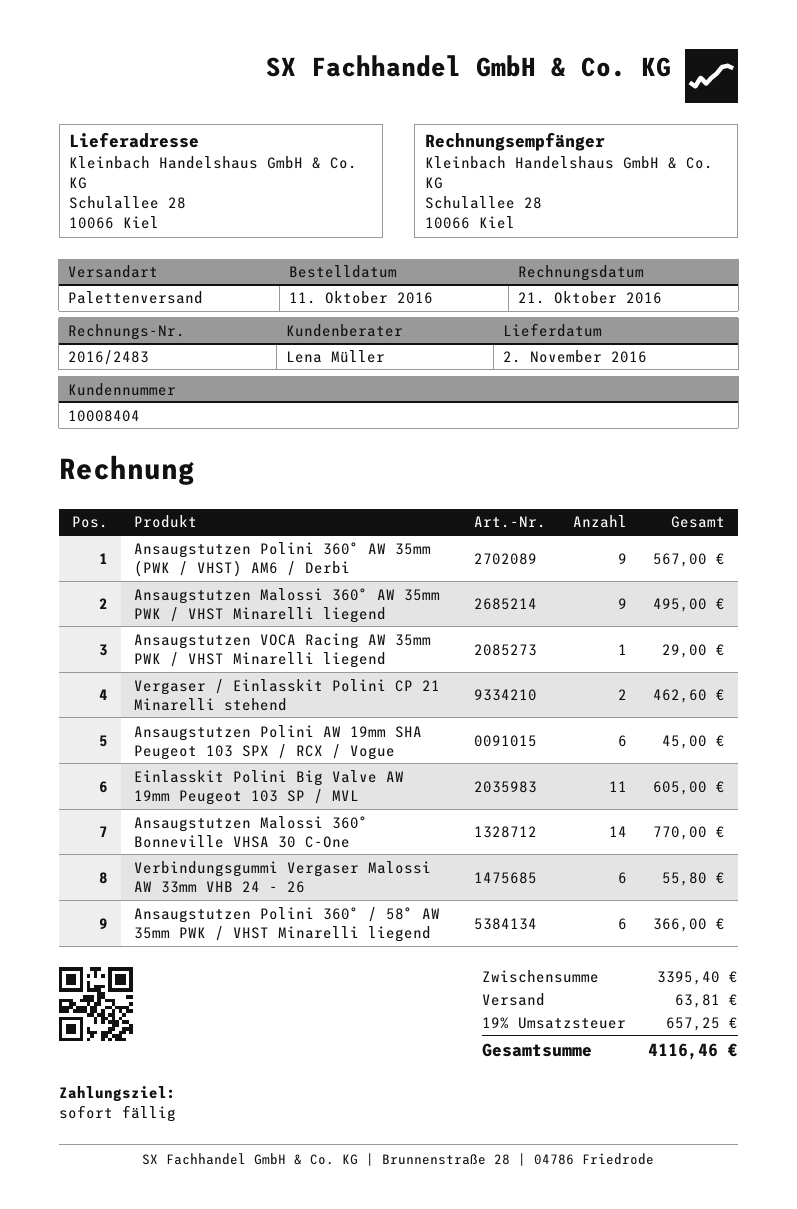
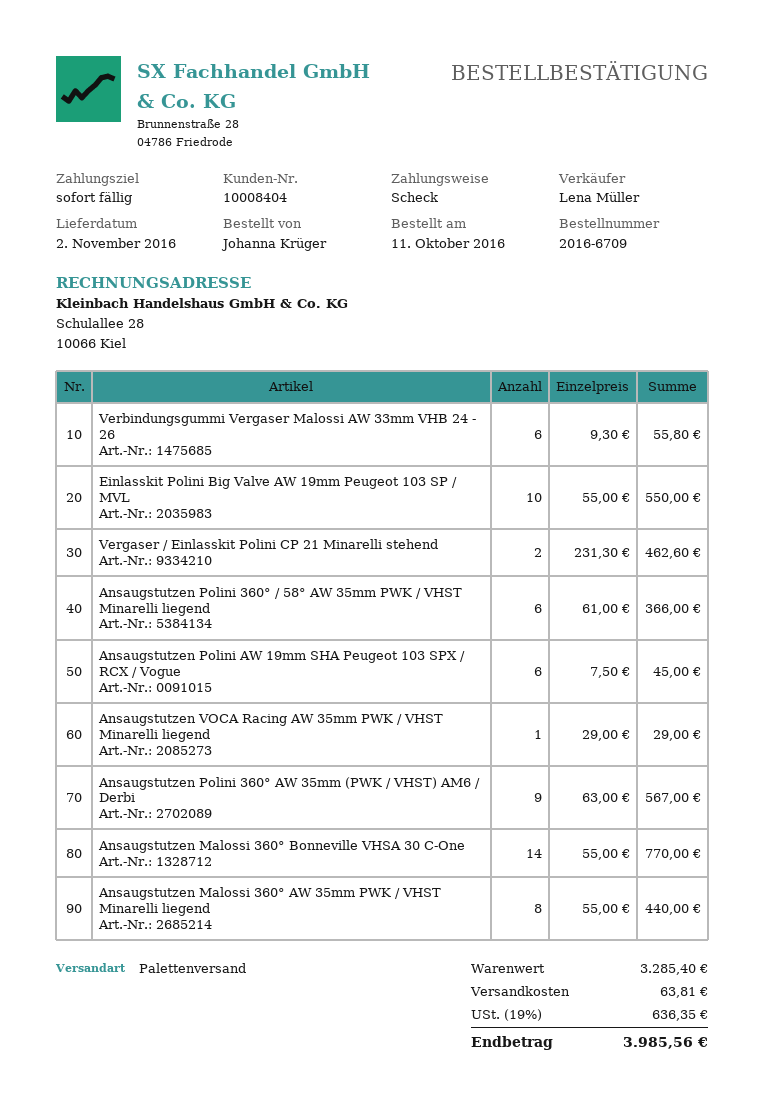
Ansaugstutzen Malossi 360° AW 35mm PWK / VHST Minarelli liegend: 9 for 495.00 -> 8 for 440.00
Einlasskit Polini Big Valve AW 19mm Peugeot 103 SP / MVL: 11 for 605.00 -> 10 for 550.00
subtotal: 3395.40 -> 3285.40
tax: 19% = 657.25 -> 19% = 636.35
total: 4116.46 -> 3985.56

